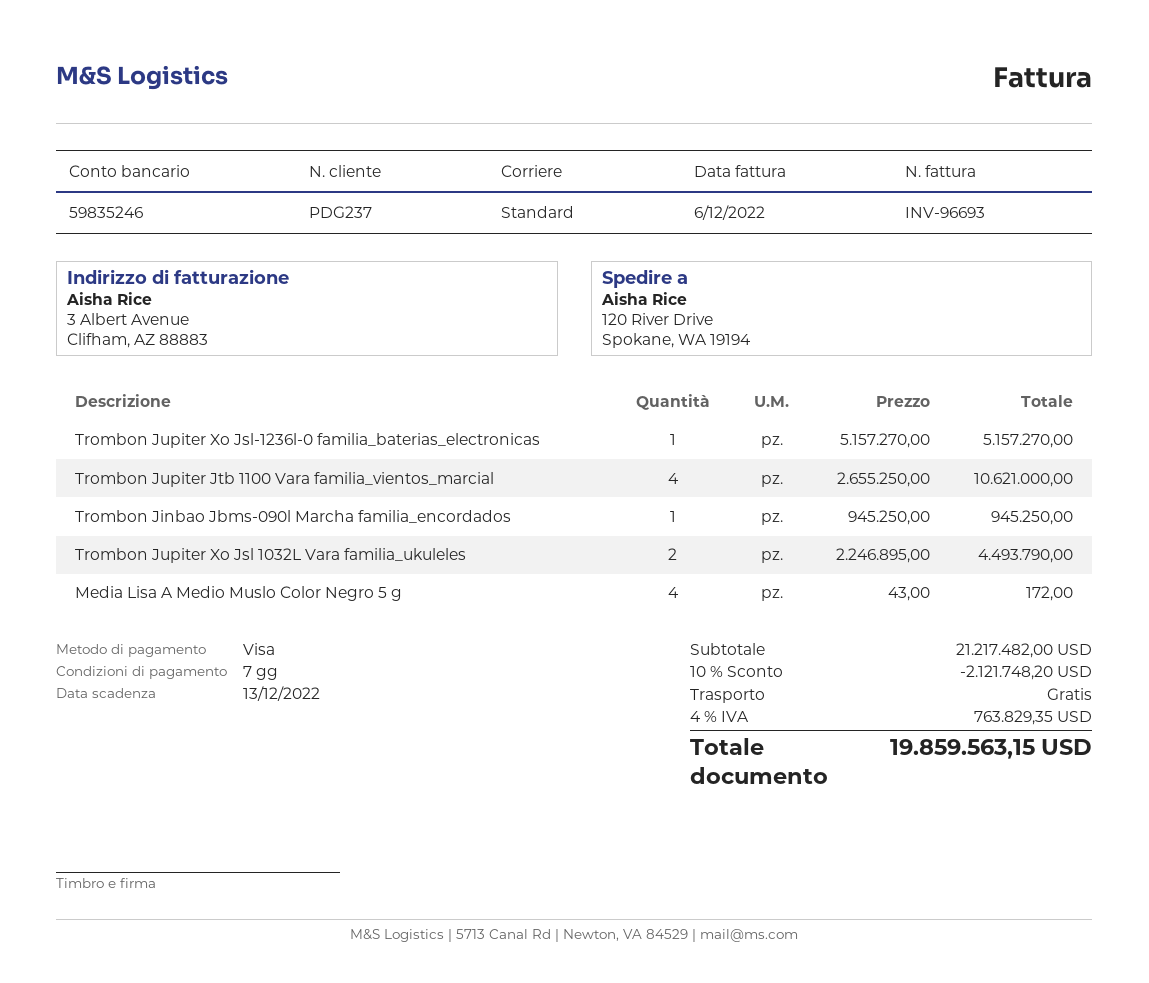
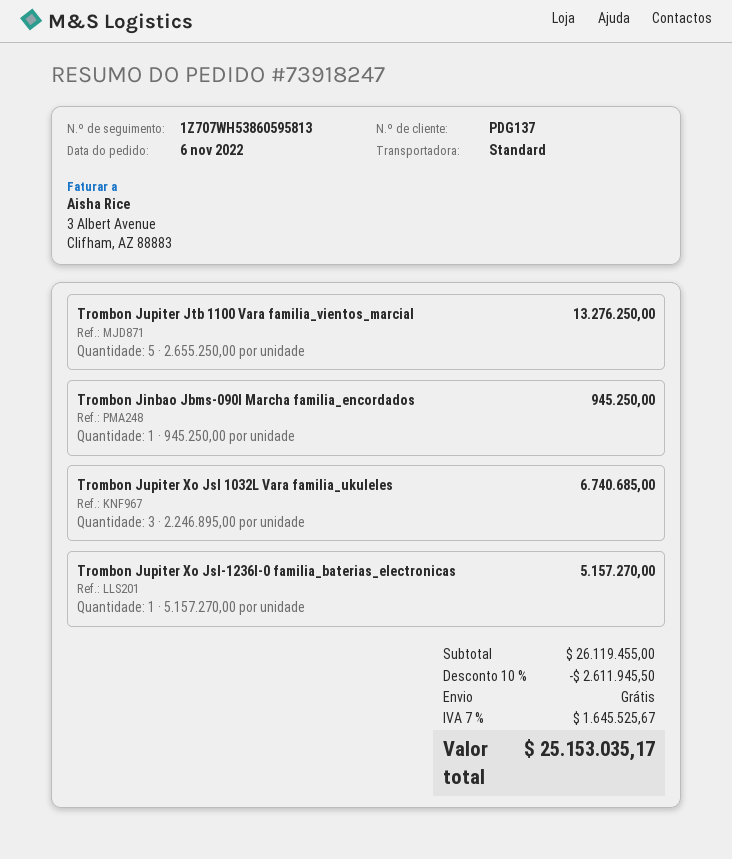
customer number: PDG237 -> PDG137
Trombon Jupiter Jtb 1100 Vara familia_vientos_marcial: 4 x 2655250.00 = 10621000.00 -> 5 x 2655250.00 = 13276250.00
Trombon Jupiter Xo Jsl 1032L Vara familia_ukuleles: 2 x 2246895.00 = 4493790.00 -> 3 x 2246895.00 = 6740685.00
Media Lisa A Medio Muslo Color Negro 5 g: 4 x 43.00 = 172.00 -> none
subtotal: 21217482.00 -> 26119455.00
discount: 10% = 2121748.20 -> 10% = 2611945.50
tax: 4% = 763829.35 -> 7% = 1645525.67
total: 19859563.15 -> 25153035.17

